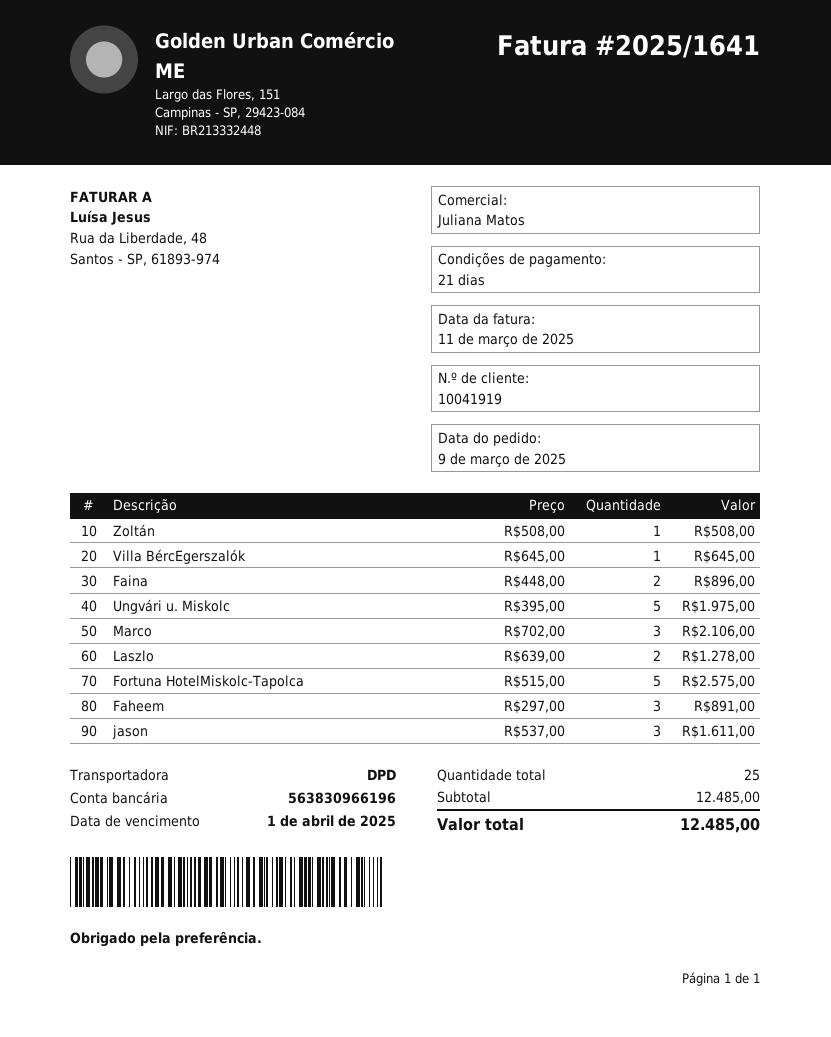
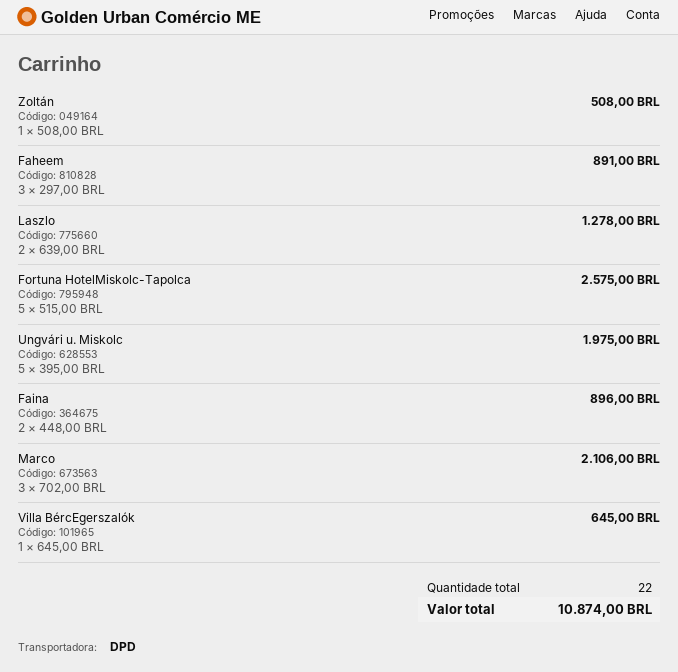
jason: 3 x 537.00 = 1611.00 -> none
total quantity: 25 -> 22
total: 12485.00 -> 10874.00

